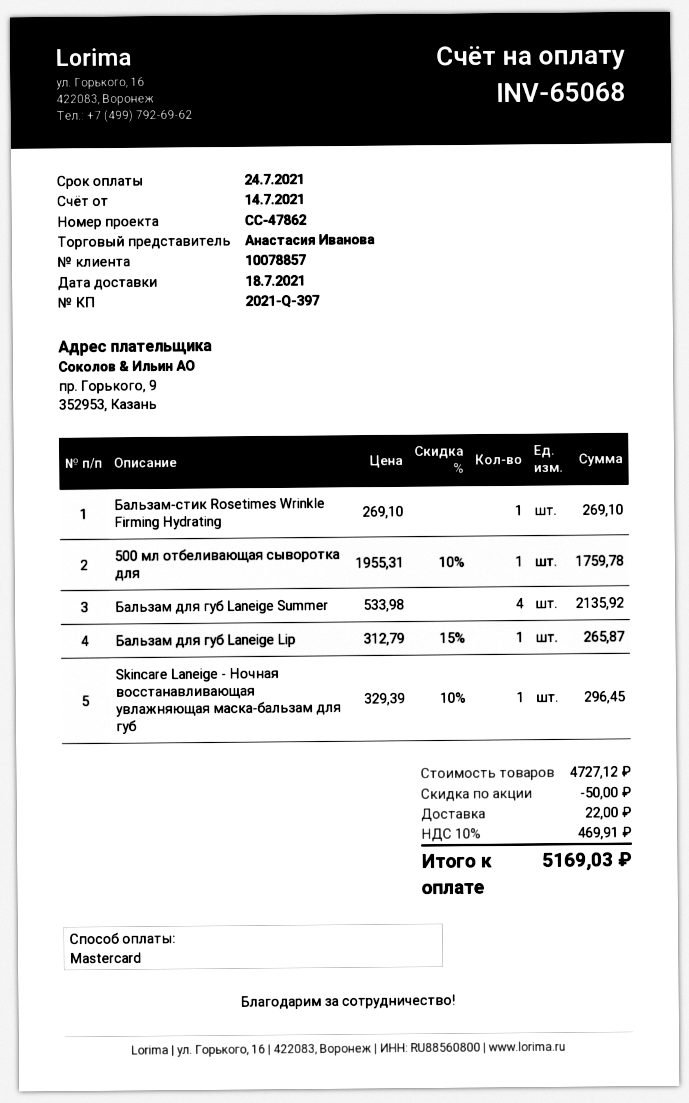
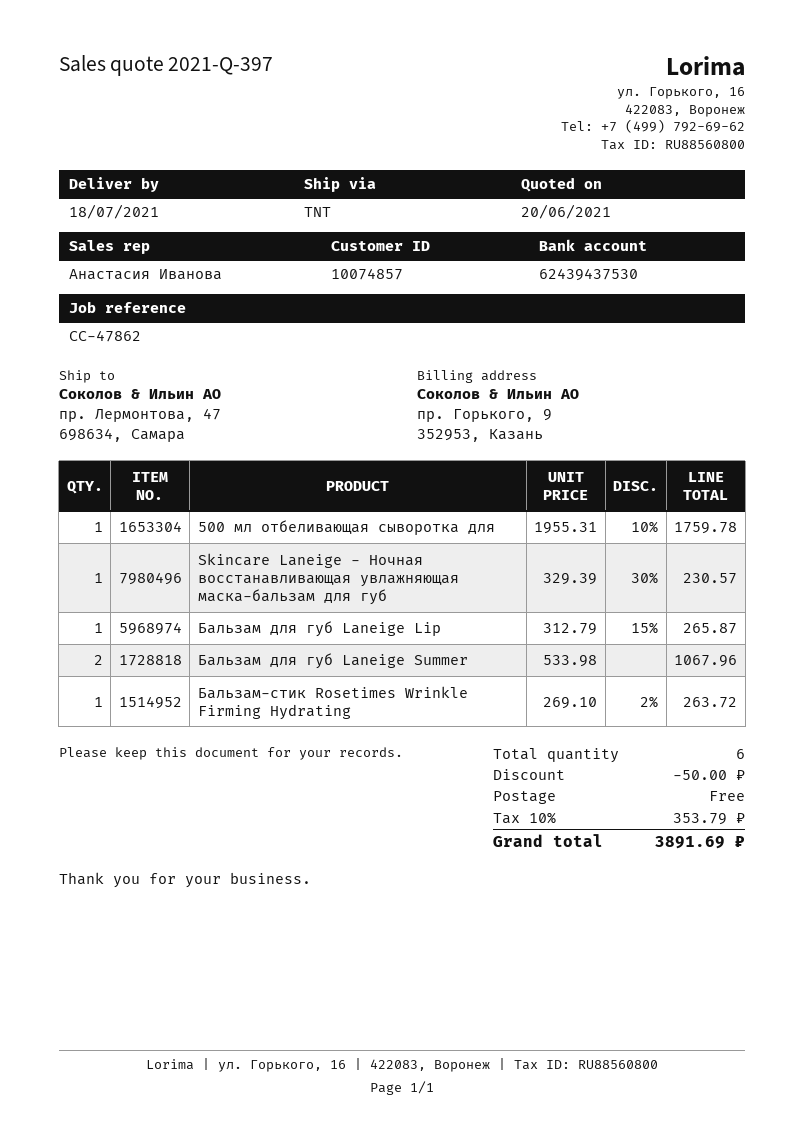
customer number: 10078857 -> 10074857
Бальзам-стик Rosetimes Wrinkle Firming Hydrating: 1 x 269.10 = 269.10 -> 1 x 269.10 - 2% = 263.72
Бальзам для губ Laneige Summer: 4 x 533.98 = 2135.92 -> 2 x 533.98 = 1067.96
Skincare Laneige - Ночная восстанавливающая увлажняющая маска-бальзам для губ: 1 x 329.39 - 10% = 296.45 -> 1 x 329.39 - 30% = 230.57
shipping: 22.00 -> 0.00
tax: 10% = 469.91 -> 10% = 353.79
total: 5169.03 -> 3891.69

